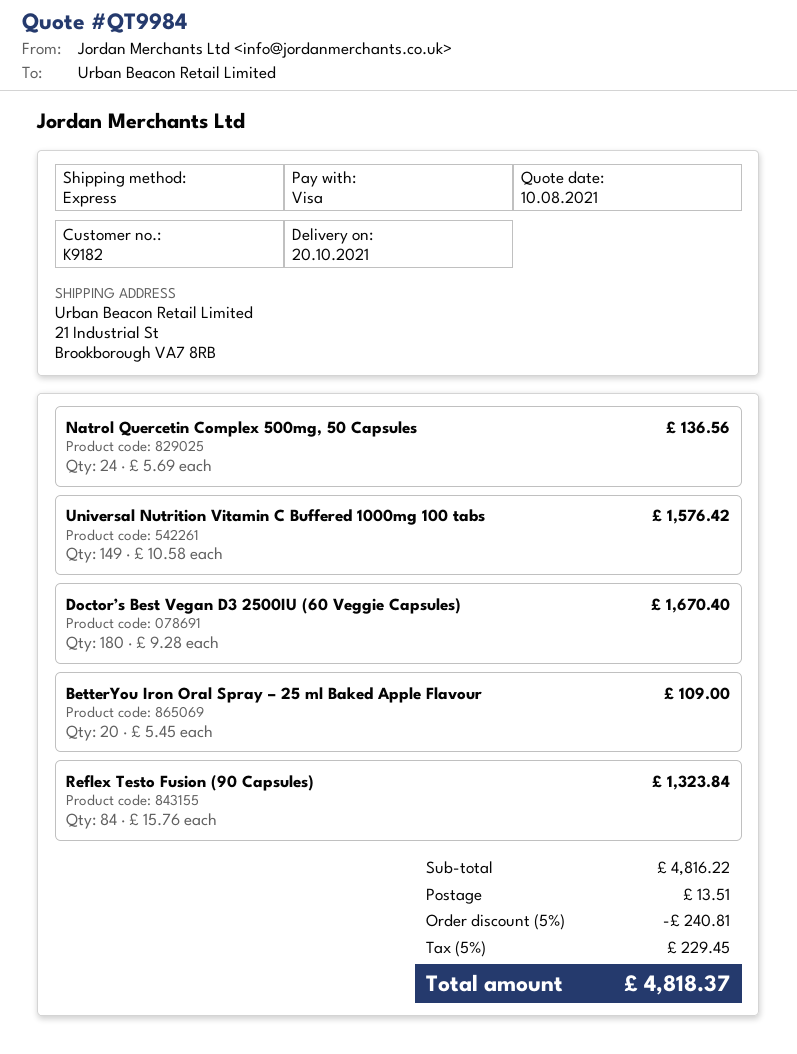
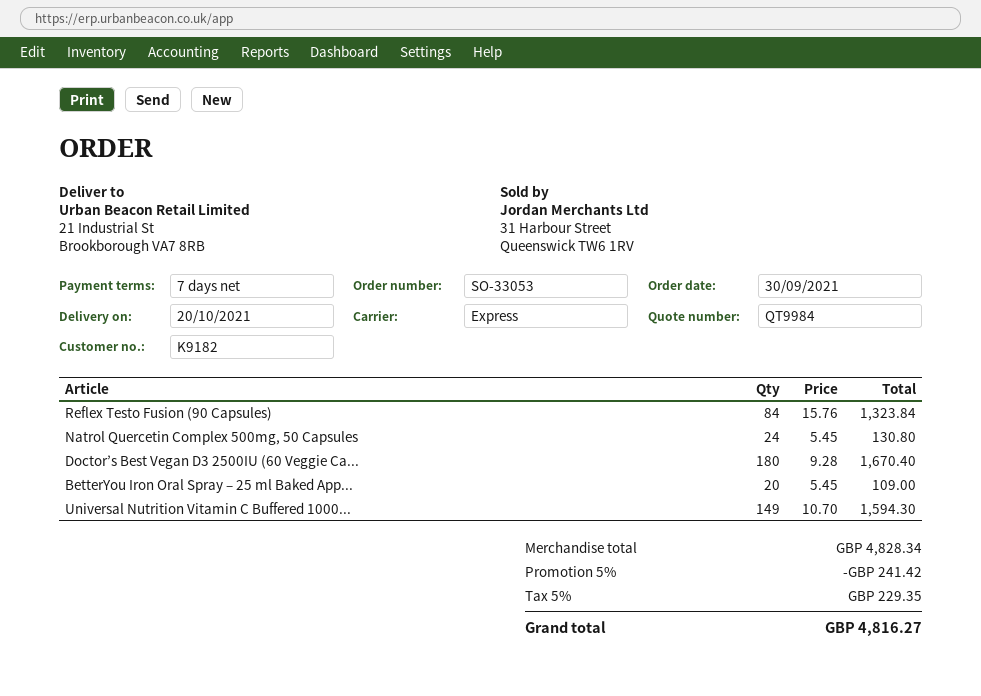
Natrol Quercetin Complex 500mg, 50 Capsules: 24 x 5.69 = 136.56 -> 24 x 5.45 = 130.80
Universal Nutrition Vitamin C Buffered 1000mg 100 tabs: 149 x 10.58 = 1576.42 -> 149 x 10.70 = 1594.30
subtotal: 4816.22 -> 4828.34
discount: 5% = 240.81 -> 5% = 241.42
shipping: 13.51 -> none
tax: 5% = 229.45 -> 5% = 229.35
total: 4818.37 -> 4816.27

